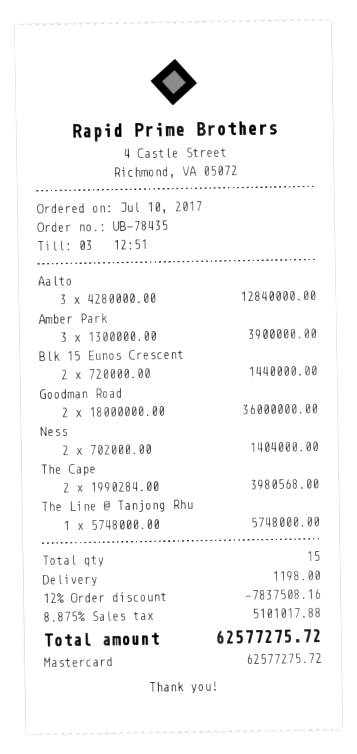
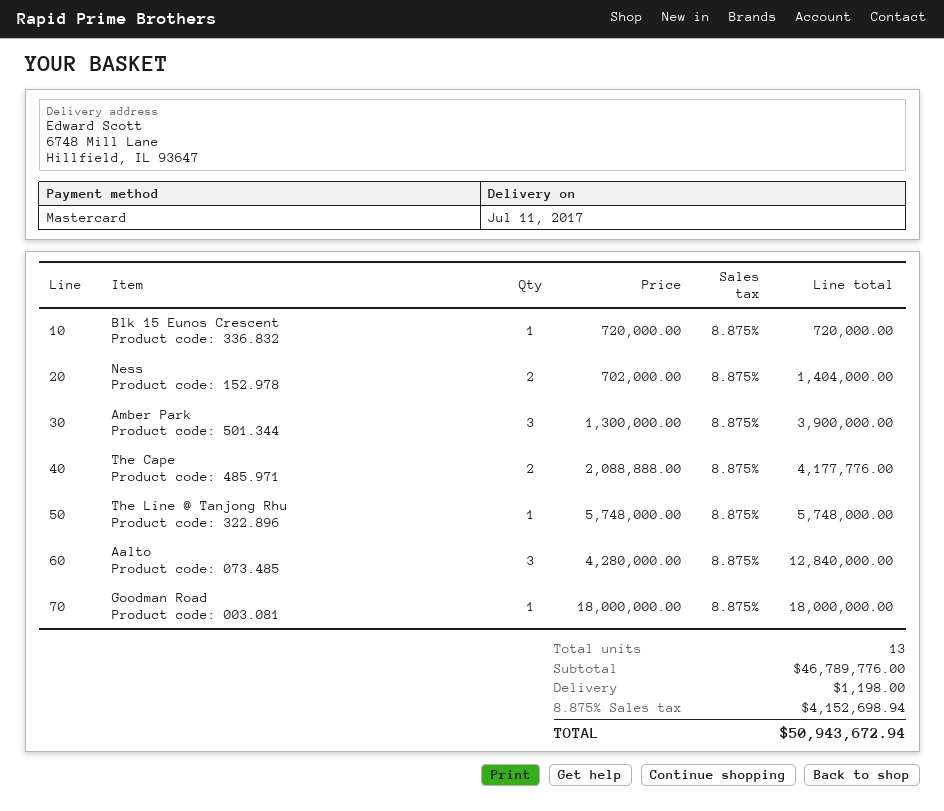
Blk 15 Eunos Crescent: 2 x 720000.00 = 1440000.00 -> 1 x 720000.00 = 720000.00
Goodman Road: 2 x 18000000.00 = 36000000.00 -> 1 x 18000000.00 = 18000000.00
The Cape: 2 x 1990284.00 = 3980568.00 -> 2 x 2088888.00 = 4177776.00
total quantity: 15 -> 13
discount: 12% = 7837508.16 -> none
tax: 8.875% = 5101017.88 -> 8.875% = 4152698.94
total: 62577275.72 -> 50943672.94

